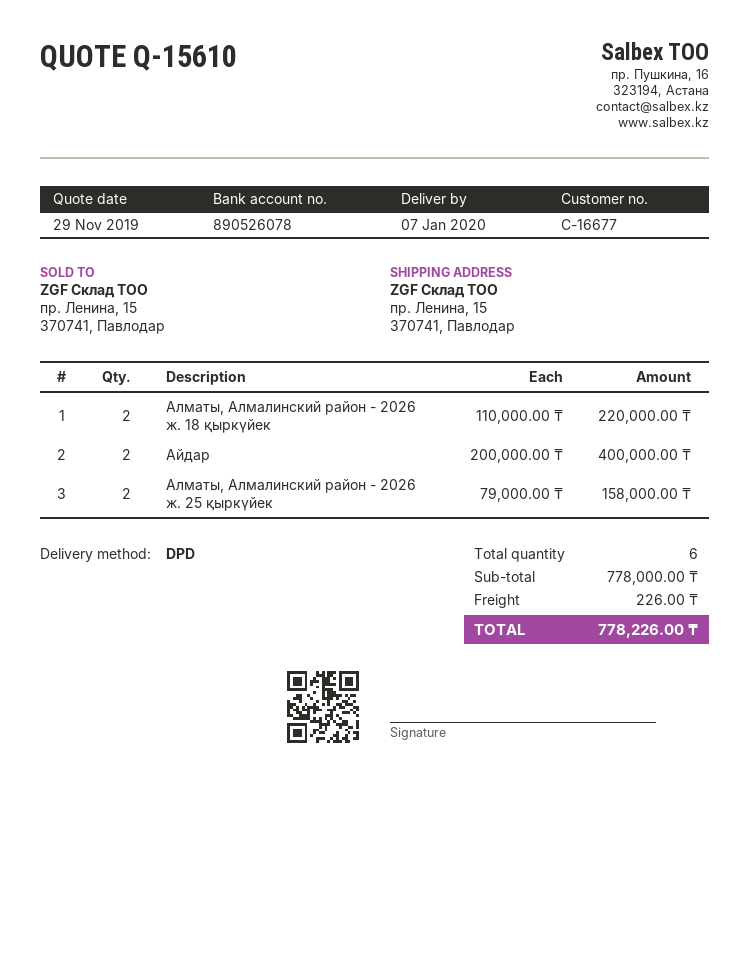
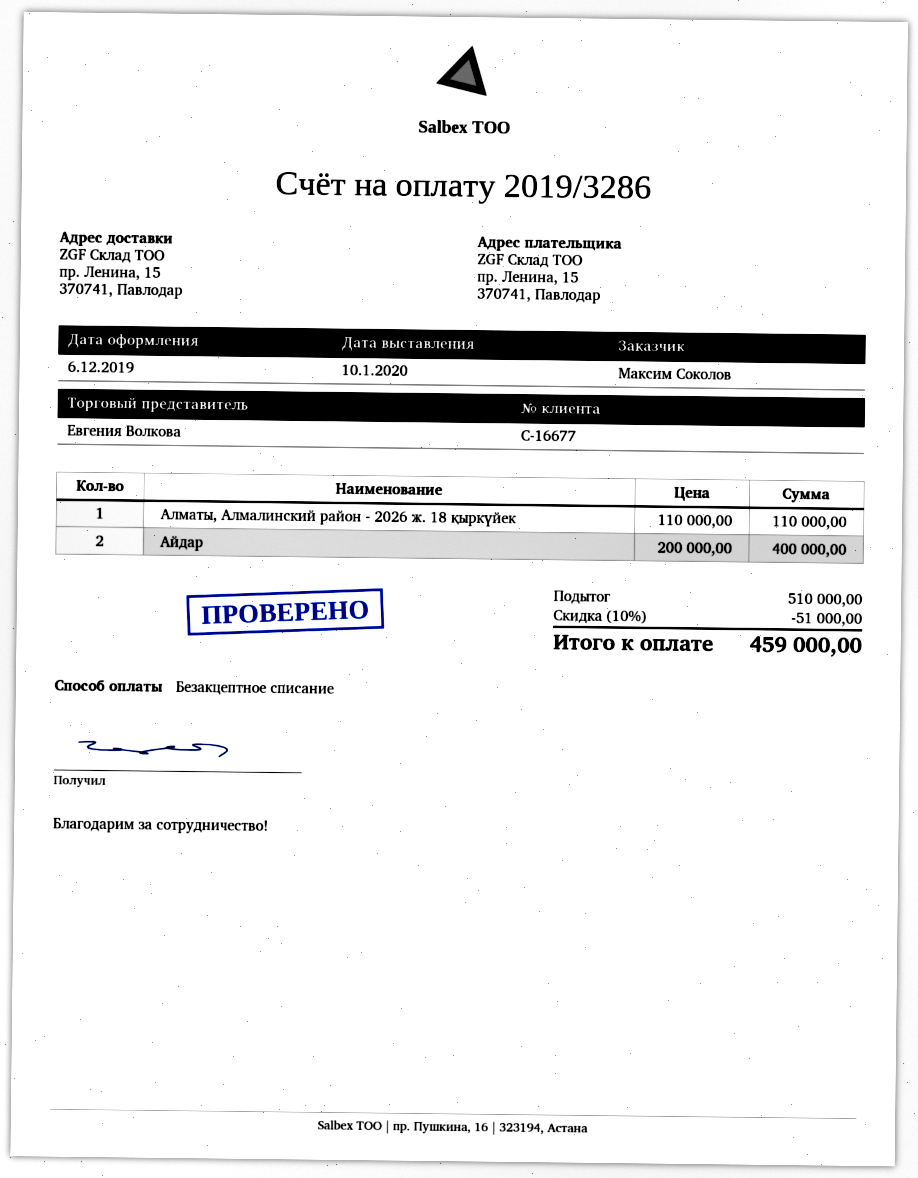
Алматы, Алмалинский район - 2026 ж. 18 қыркүйек: 2 x 110000.00 = 220000.00 -> 1 x 110000.00 = 110000.00
Алматы, Алмалинский район - 2026 ж. 25 қыркүйек: 2 x 79000.00 = 158000.00 -> none
subtotal: 778000.00 -> 510000.00
discount: none -> 10% = 51000.00
shipping: 226.00 -> none
total: 778226.00 -> 459000.00

